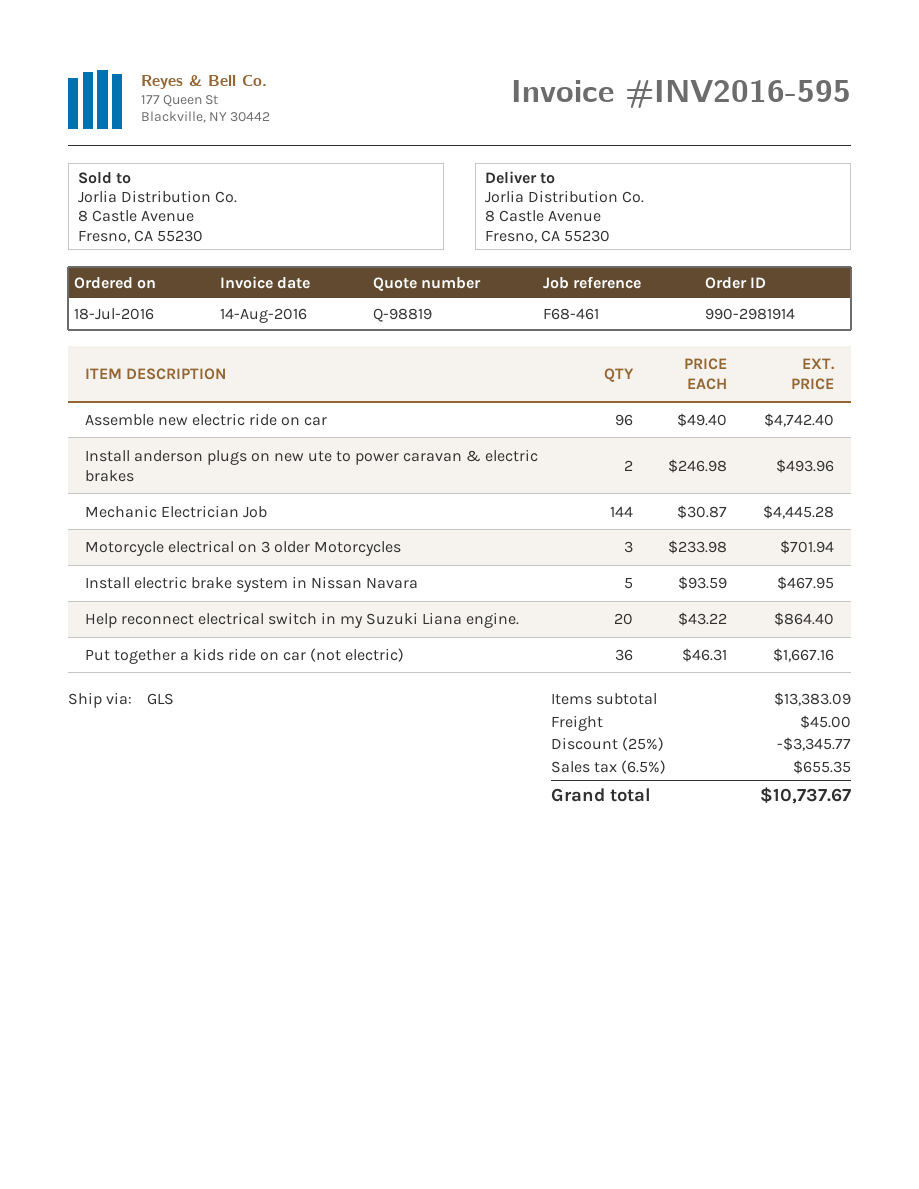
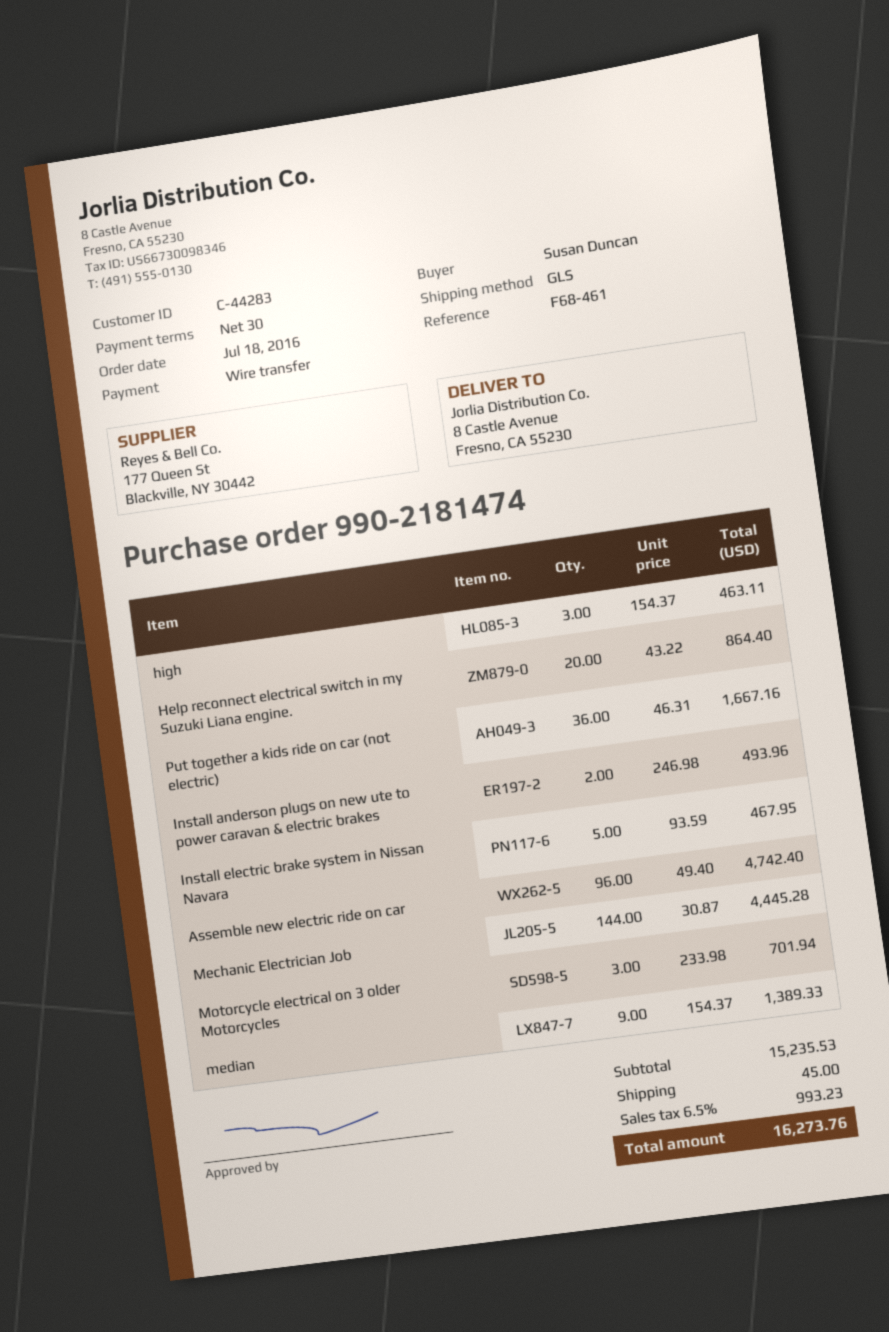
order number: 990-2981914 -> 990-2181474
high: none -> 3 x 154.37 = 463.11
median: none -> 9 x 154.37 = 1389.33
subtotal: 13383.09 -> 15235.53
discount: 25% = 3345.77 -> none
tax: 6.5% = 655.35 -> 6.5% = 993.23
total: 10737.67 -> 16273.76

